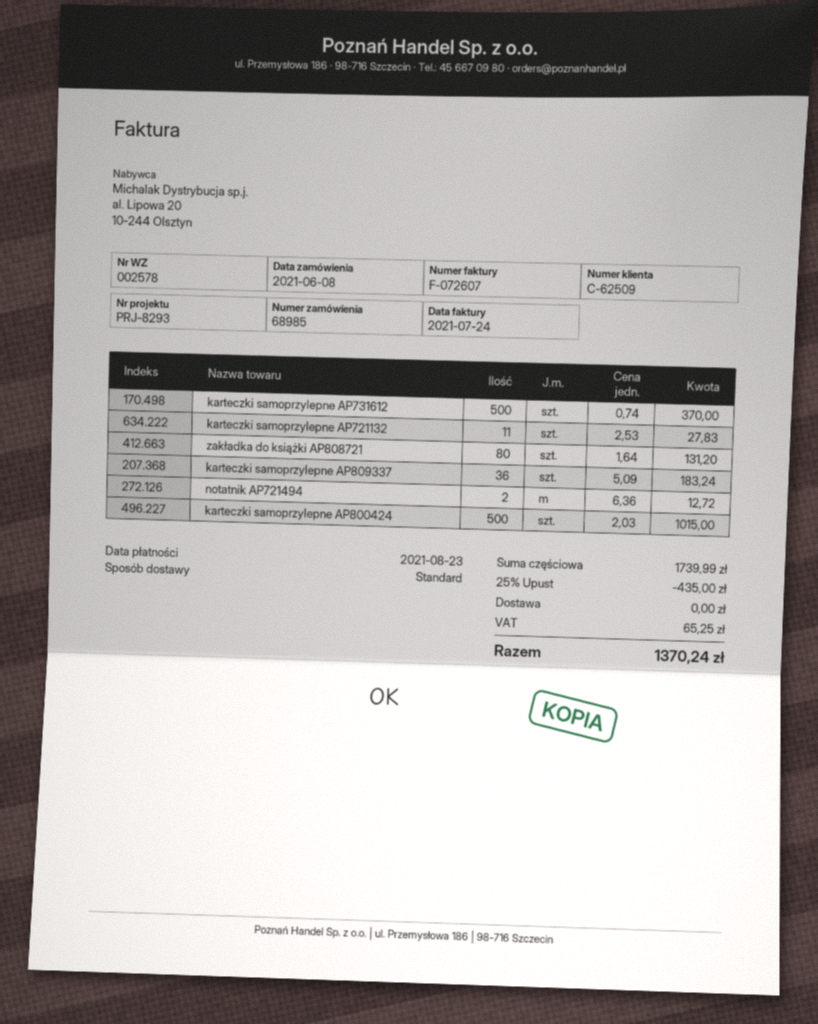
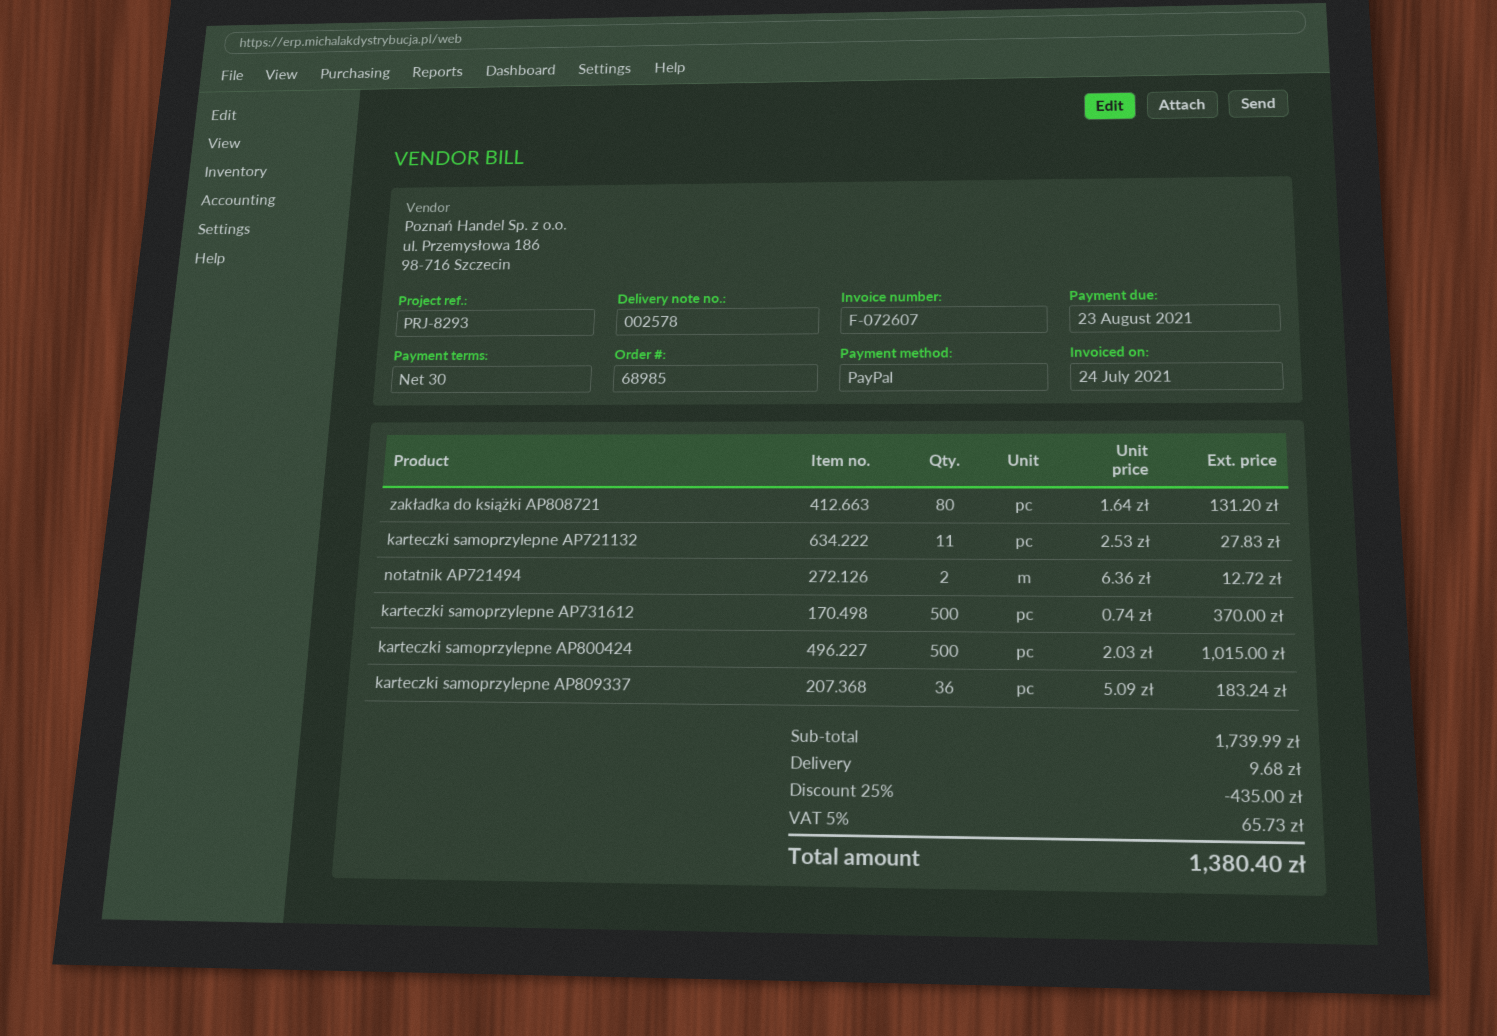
shipping: 0.00 -> 9.68
tax: 65.25 -> 65.73
total: 1370.24 -> 1380.40

